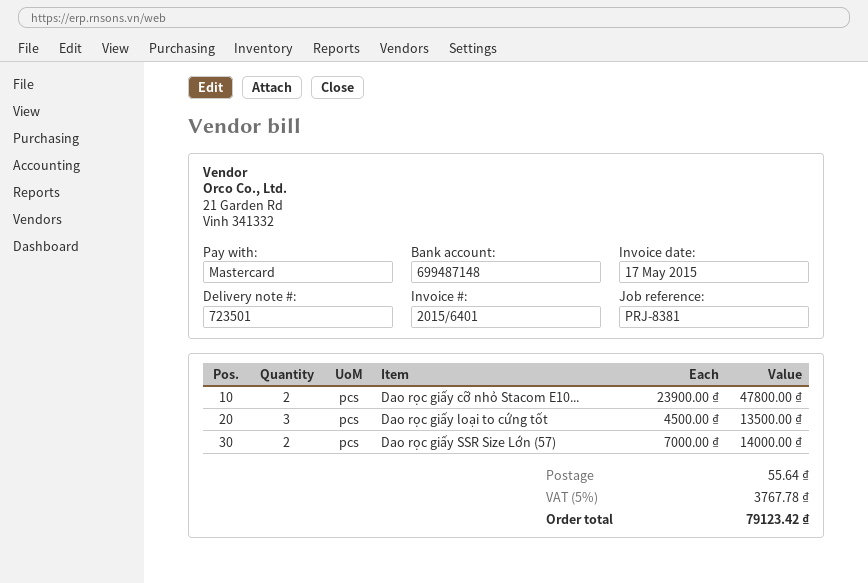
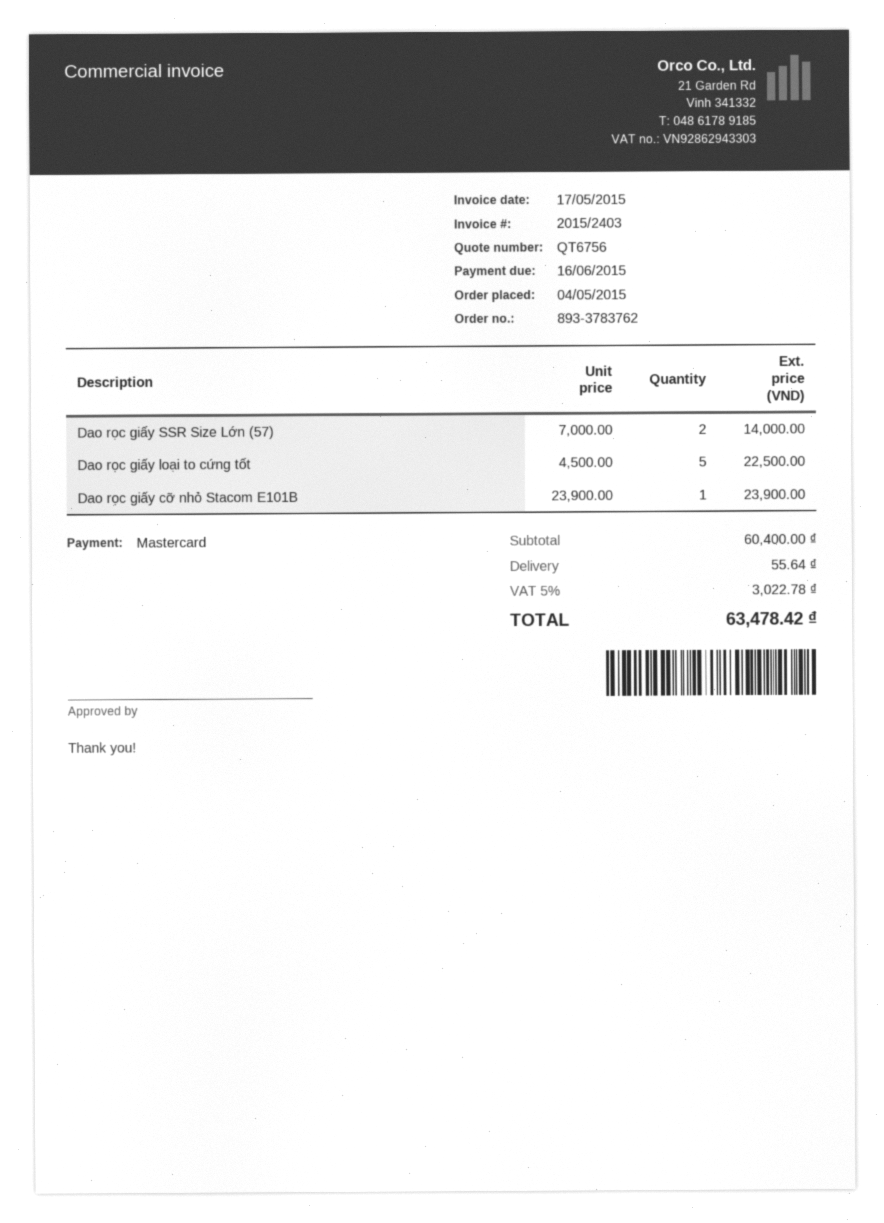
invoice number: 2015/6401 -> 2015/2403
Dao rọc giấy cỡ nhỏ Stacom E10...: 2 x 23900.00 = 47800.00 -> 1 x 23900.00 = 23900.00
Dao rọc giấy loại to cứng tốt: 3 x 4500.00 = 13500.00 -> 5 x 4500.00 = 22500.00
tax: 5% = 3767.78 -> 5% = 3022.78
total: 79123.42 -> 63478.42

